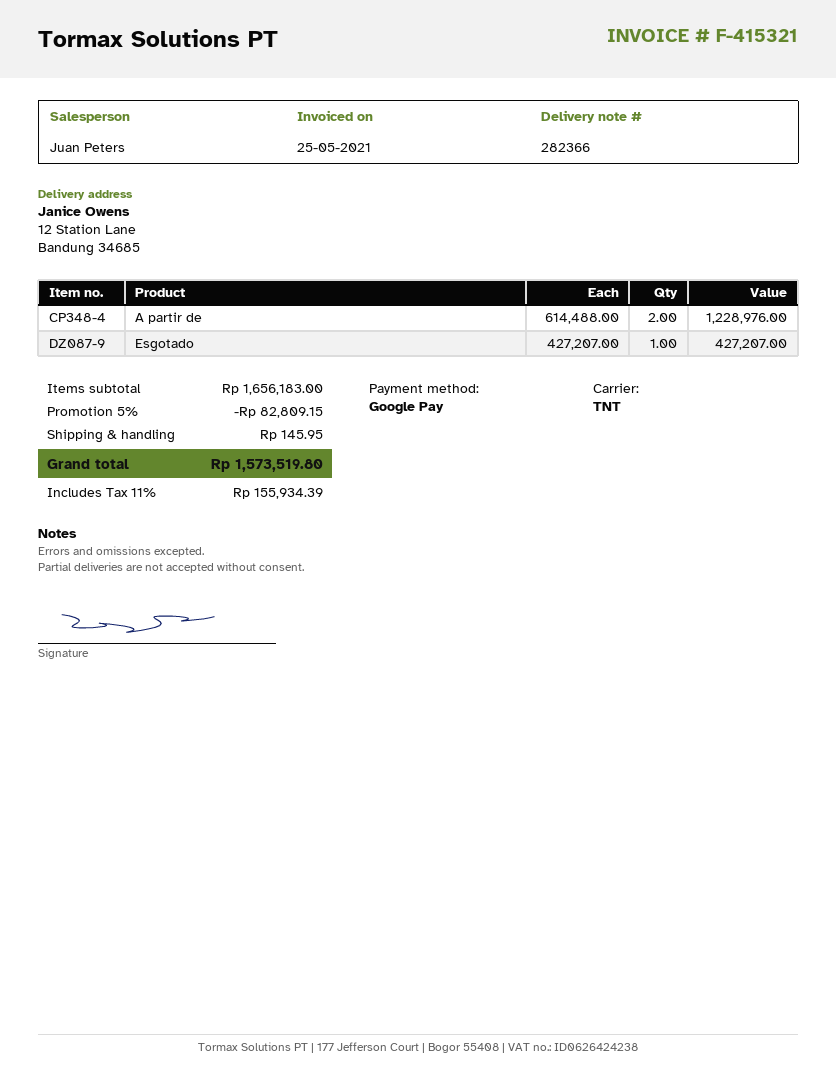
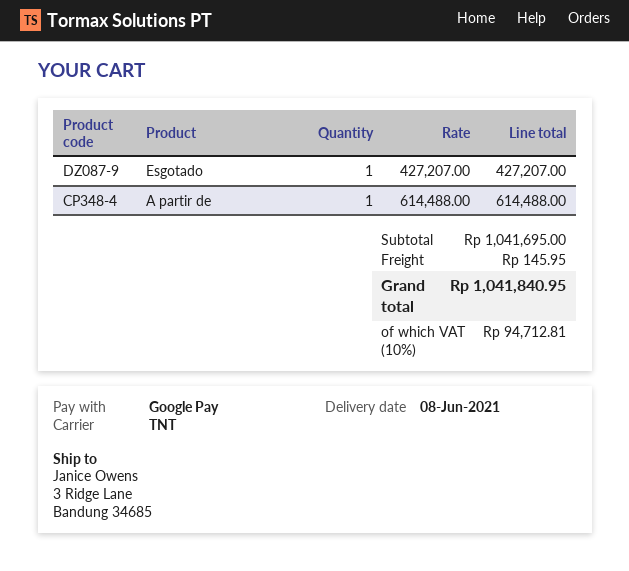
ship to: 12 Station Lane, Bandung 34685 -> 3 Ridge Lane, Bandung 34685
A partir de: 2 x 614488.00 = 1228976.00 -> 1 x 614488.00 = 614488.00
subtotal: 1656183.00 -> 1041695.00
discount: 5% = 82809.15 -> none
tax: 11% = 155934.39 -> 10% = 94712.81
total: 1573519.80 -> 1041840.95

